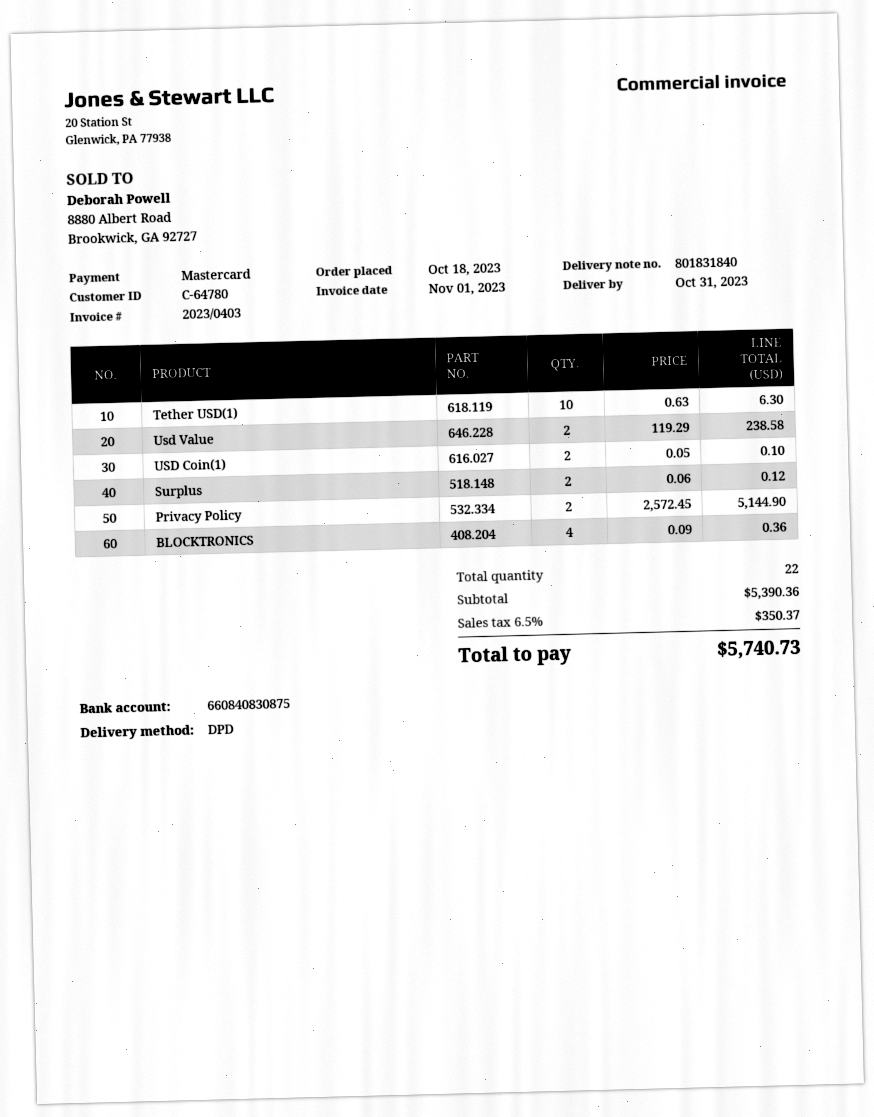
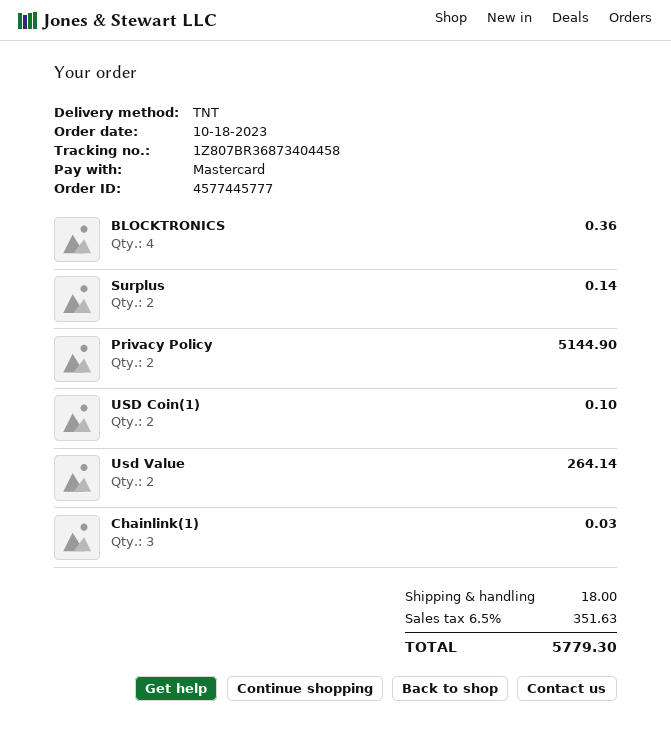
shipping method: DPD -> TNT
Tether USD(1): 10 for 6.30 -> none
Usd Value: 2 for 238.58 -> 2 for 264.14
Surplus: 2 for 0.12 -> 2 for 0.14
Chainlink(1): none -> 3 for 0.03
shipping: none -> 18.00
tax: 6.5% = 350.37 -> 6.5% = 351.63
total: 5740.73 -> 5779.30

